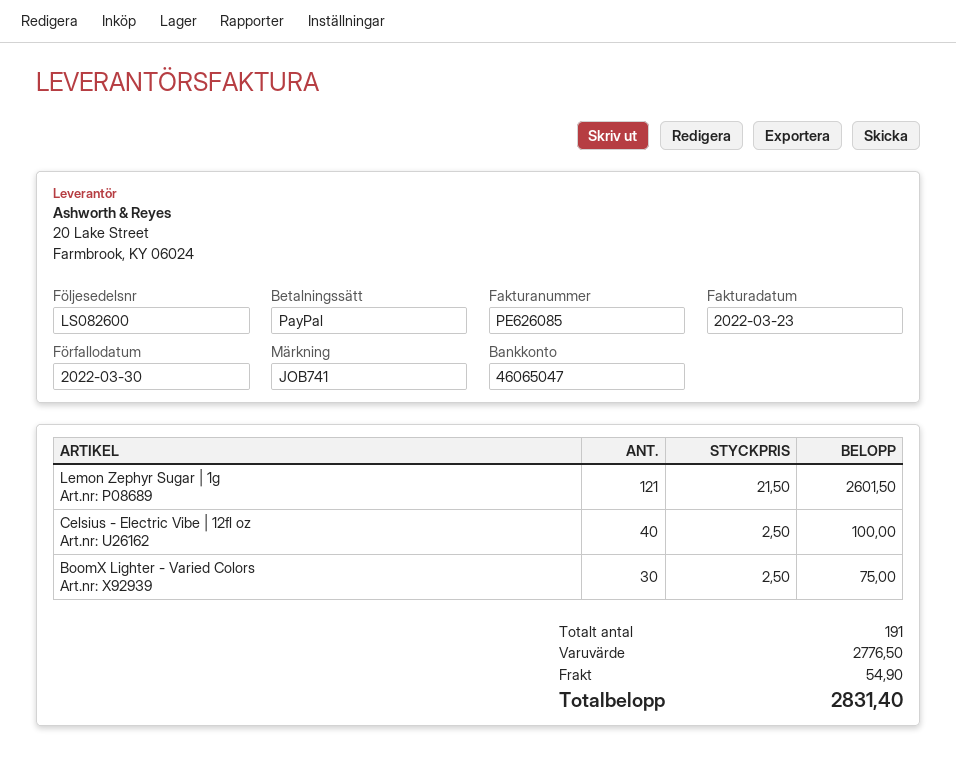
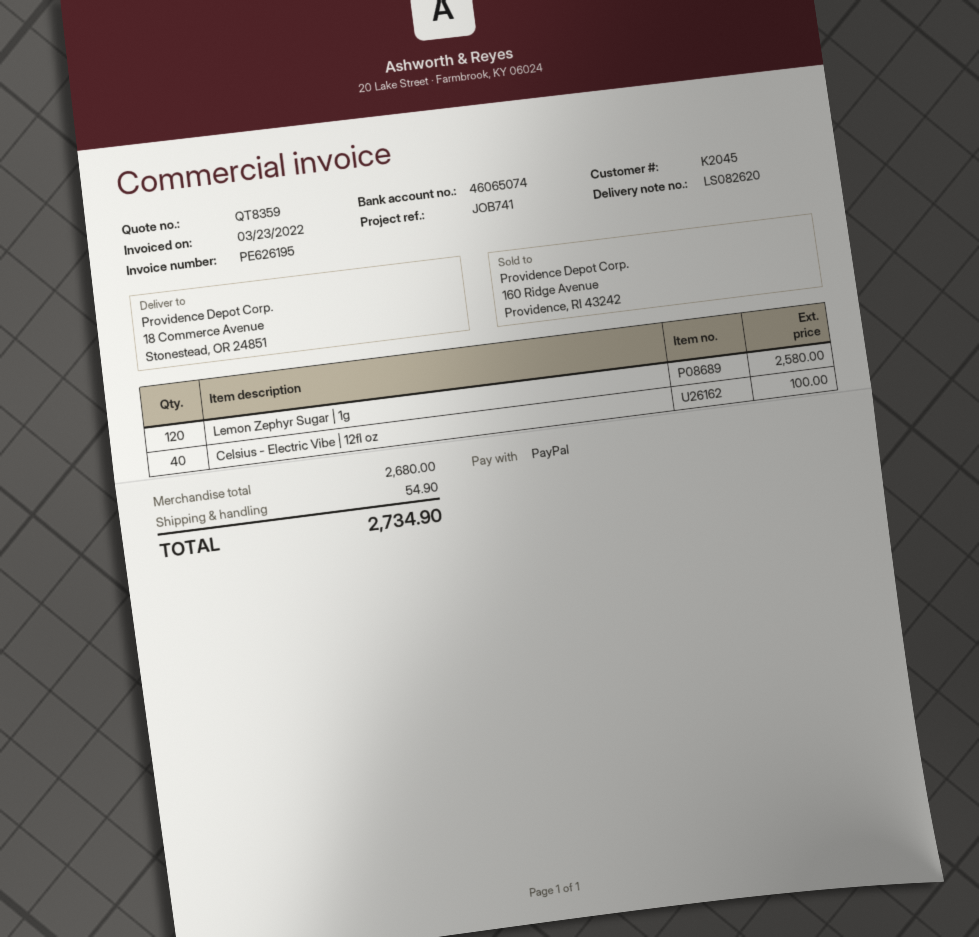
delivery note number: LS082600 -> LS082620
invoice number: PE626085 -> PE626195
bank account: 46065047 -> 46065074
Lemon Zephyr Sugar | 1g: 121 for 2601.50 -> 120 for 2580.00
BoomX Lighter - Varied Colors: 30 for 75.00 -> none
subtotal: 2776.50 -> 2680.00
total: 2831.40 -> 2734.90

